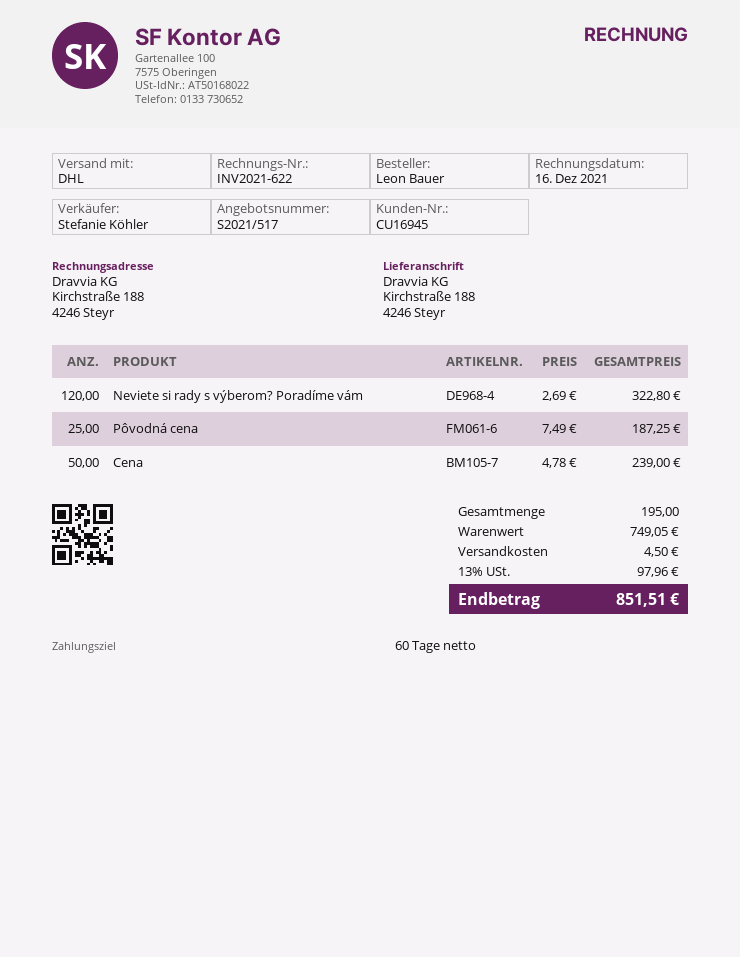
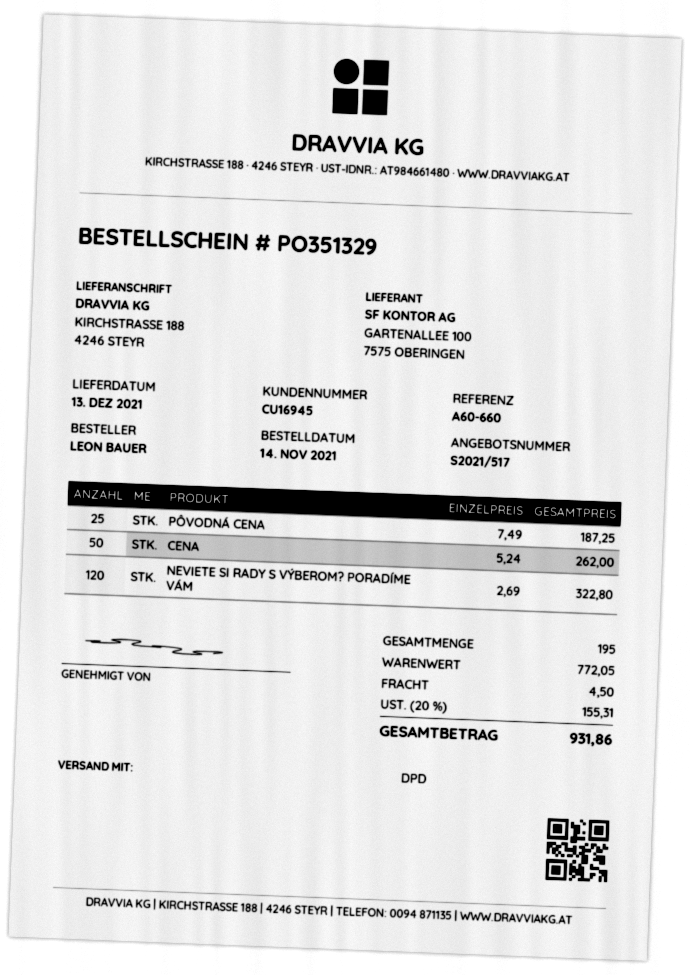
shipping method: DHL -> DPD
Cena: 50 x 4.78 = 239.00 -> 50 x 5.24 = 262.00
subtotal: 749.05 -> 772.05
tax: 13% = 97.96 -> 20% = 155.31
total: 851.51 -> 931.86

